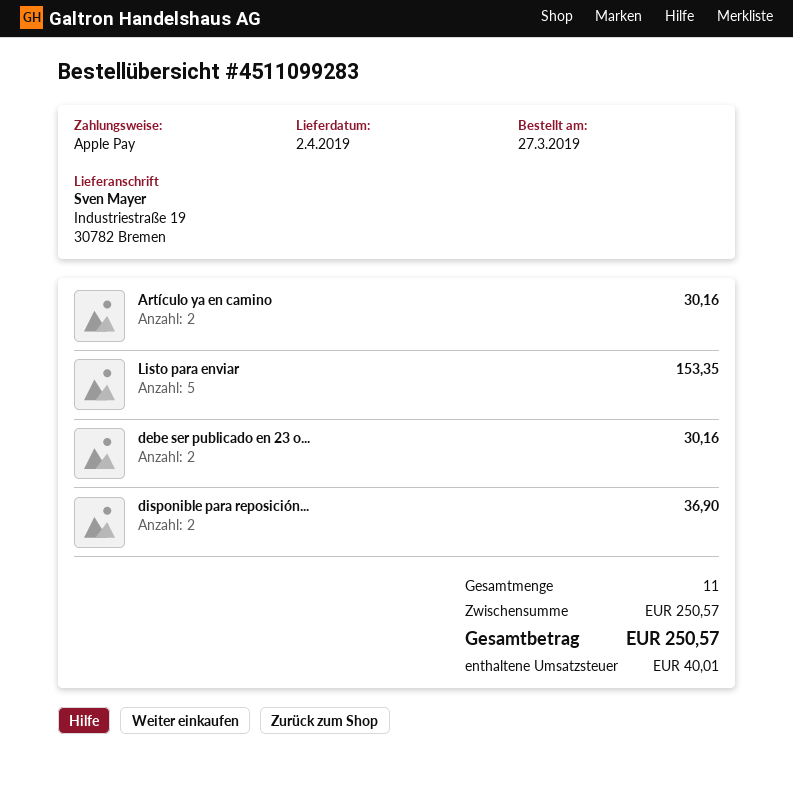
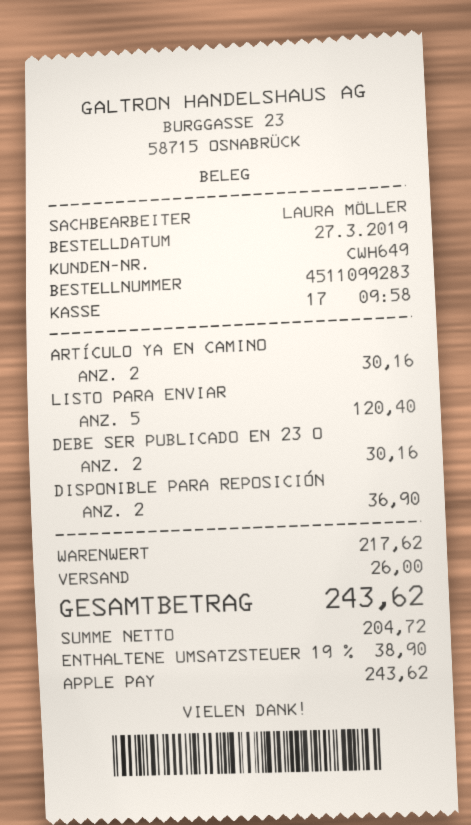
Listo para enviar: 5 for 153.35 -> 5 for 120.40
subtotal: 250.57 -> 217.62
shipping: none -> 26.00
tax: 40.01 -> 38.90
total: 250.57 -> 243.62

